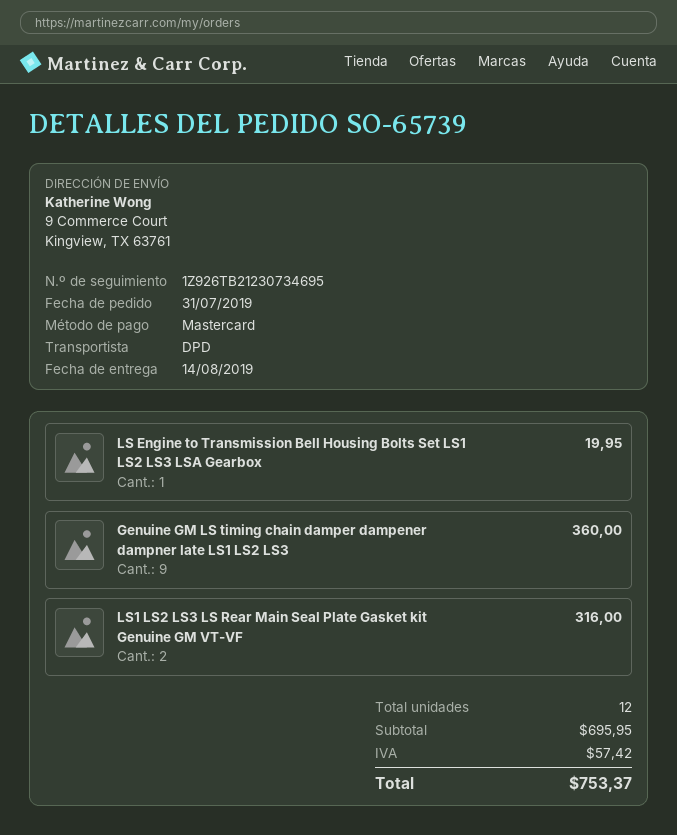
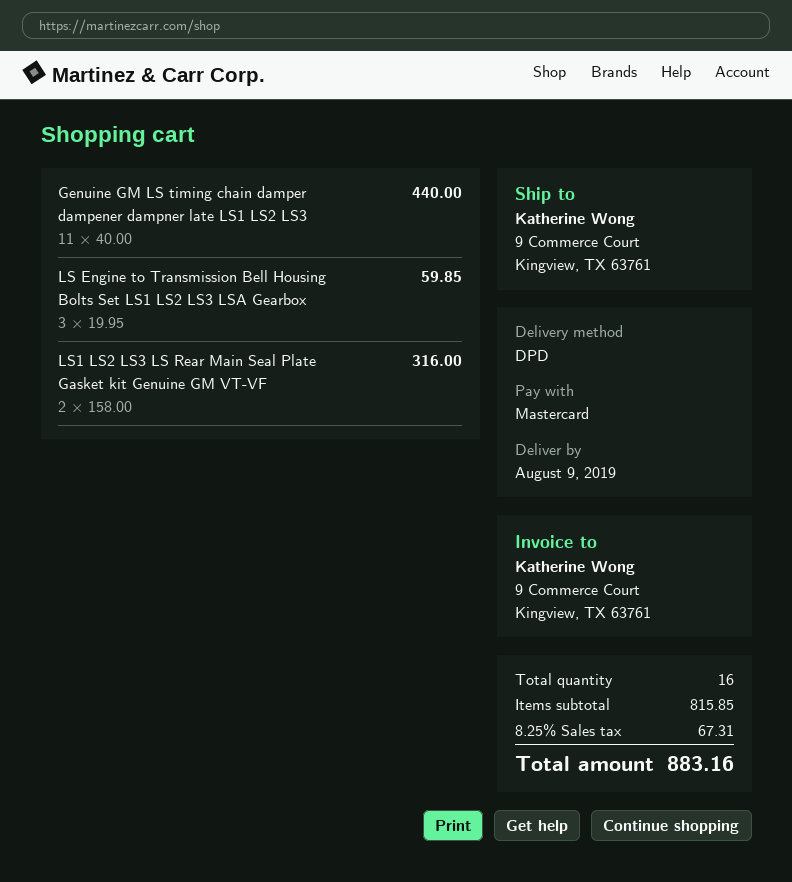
delivery date: 2019-08-14 -> 2019-08-09
LS Engine to Transmission Bell Housing Bolts Set LS1 LS2 LS3 LSA Gearbox: 1 for 19.95 -> 3 for 59.85
Genuine GM LS timing chain damper dampener dampner late LS1 LS2 LS3: 9 for 360.00 -> 11 for 440.00
total quantity: 12 -> 16
subtotal: 695.95 -> 815.85
tax: 57.42 -> 67.31
total: 753.37 -> 883.16

